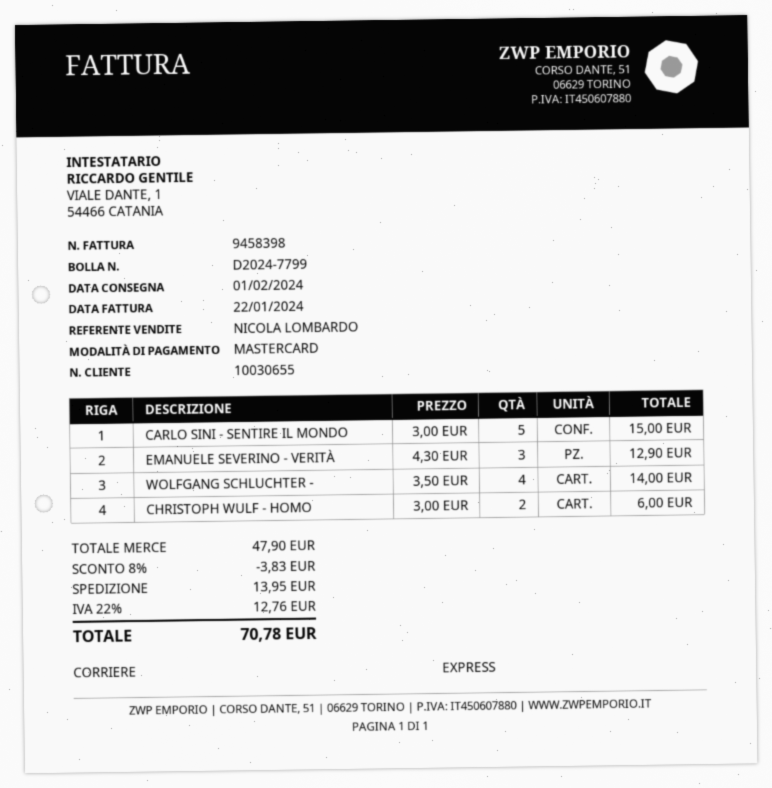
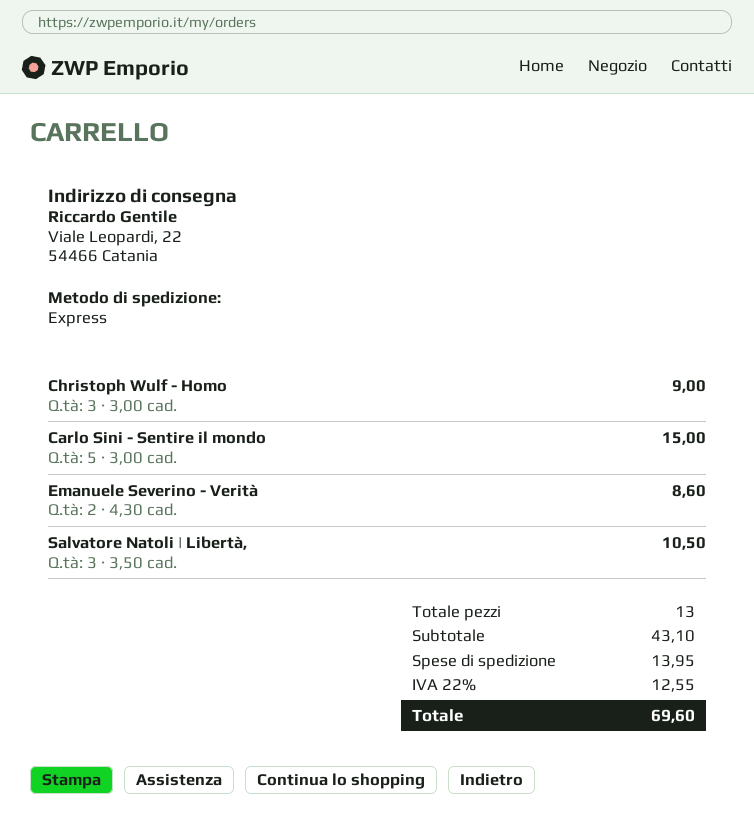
EMANUELE SEVERINO - VERITÀ: 3 x 4.30 = 12.90 -> 2 x 4.30 = 8.60
WOLFGANG SCHLUCHTER -: 4 x 3.50 = 14.00 -> none
CHRISTOPH WULF - HOMO: 2 x 3.00 = 6.00 -> 3 x 3.00 = 9.00
Salvatore Natoli | Libertà,: none -> 3 x 3.50 = 10.50
subtotal: 47.90 -> 43.10
discount: 8% = 3.83 -> none
tax: 22% = 12.76 -> 22% = 12.55
total: 70.78 -> 69.60

